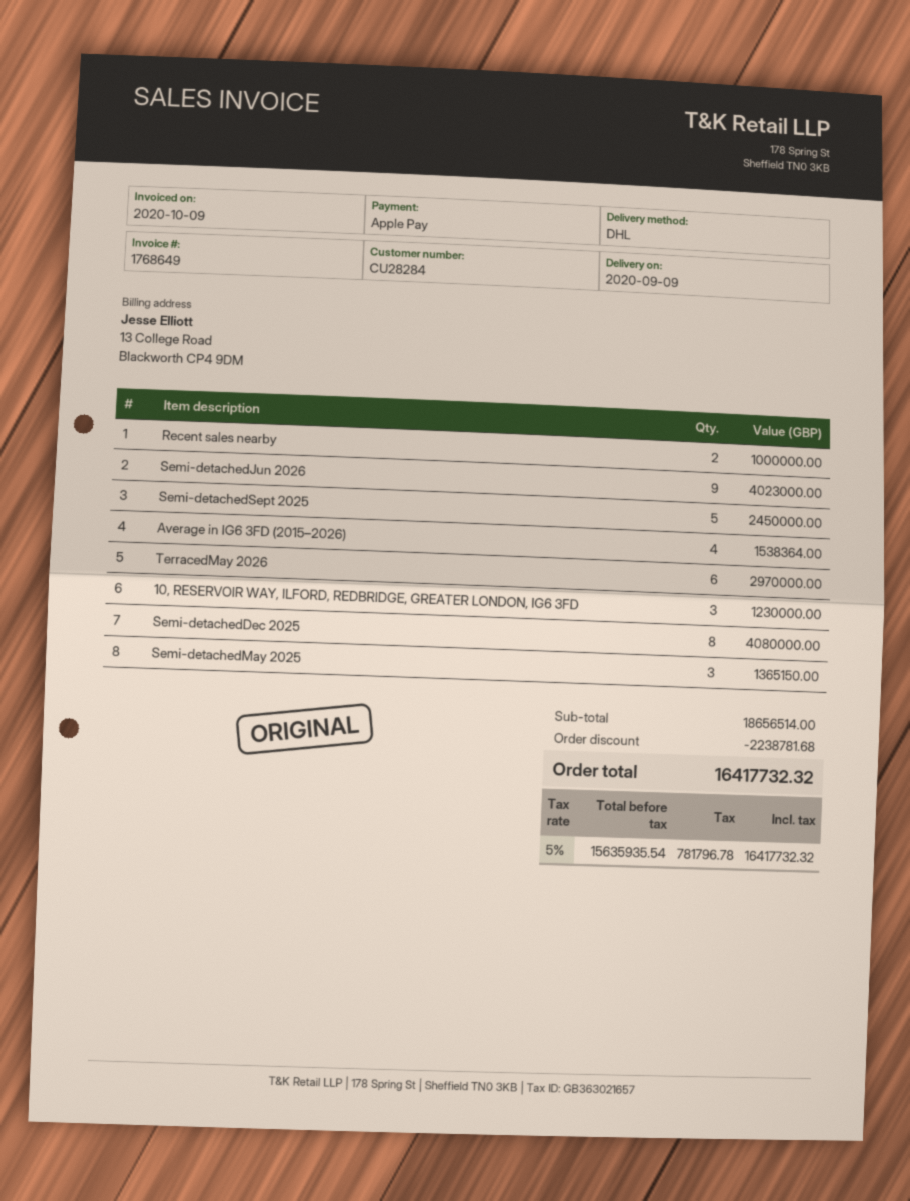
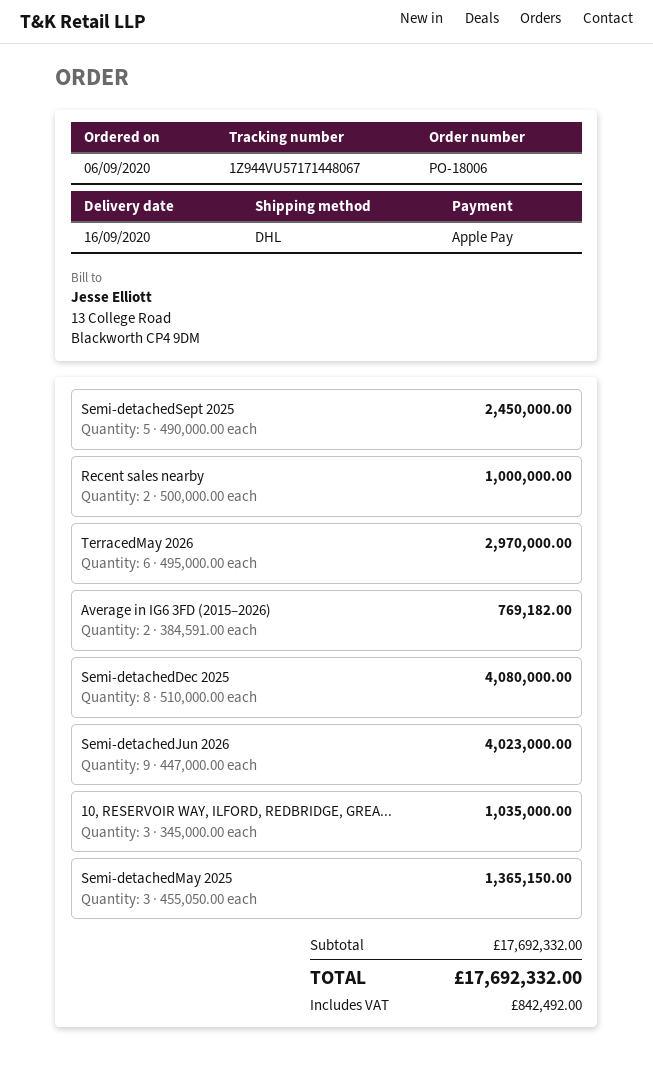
delivery date: 2020-09-09 -> 2020-09-16
Average in IG6 3FD (2015–2026): 4 for 1538364.00 -> 2 for 769182.00
10, RESERVOIR WAY, ILFORD, REDBRIDGE, GREATER LONDON, IG6 3FD: 3 for 1230000.00 -> 3 for 1035000.00
subtotal: 18656514.00 -> 17692332.00
discount: 2238781.68 -> none
tax: 781796.78 -> 842492.00
total: 16417732.32 -> 17692332.00

